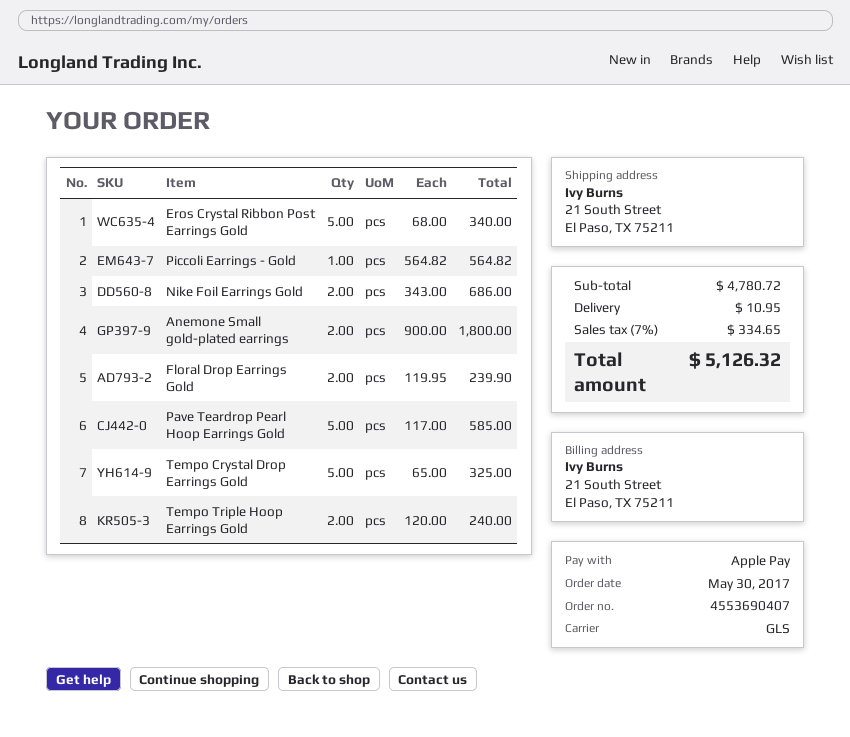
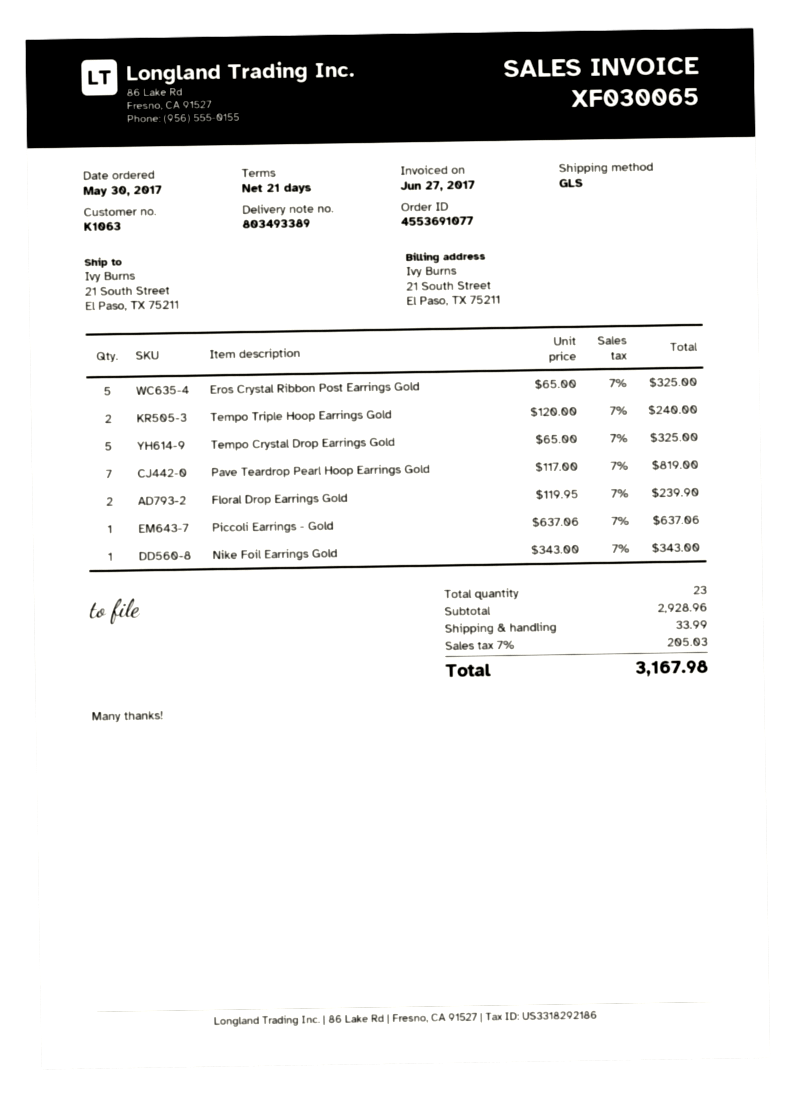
order number: 4553690407 -> 4553691077
Eros Crystal Ribbon Post Earrings Gold: 5 x 68.00 = 340.00 -> 5 x 65.00 = 325.00
Piccoli Earrings - Gold: 1 x 564.82 = 564.82 -> 1 x 637.06 = 637.06
Nike Foil Earrings Gold: 2 x 343.00 = 686.00 -> 1 x 343.00 = 343.00
Anemone Small gold-plated earrings: 2 x 900.00 = 1800.00 -> none
Pave Teardrop Pearl Hoop Earrings Gold: 5 x 117.00 = 585.00 -> 7 x 117.00 = 819.00
subtotal: 4780.72 -> 2928.96
shipping: 10.95 -> 33.99
tax: 7% = 334.65 -> 7% = 205.03
total: 5126.32 -> 3167.98

